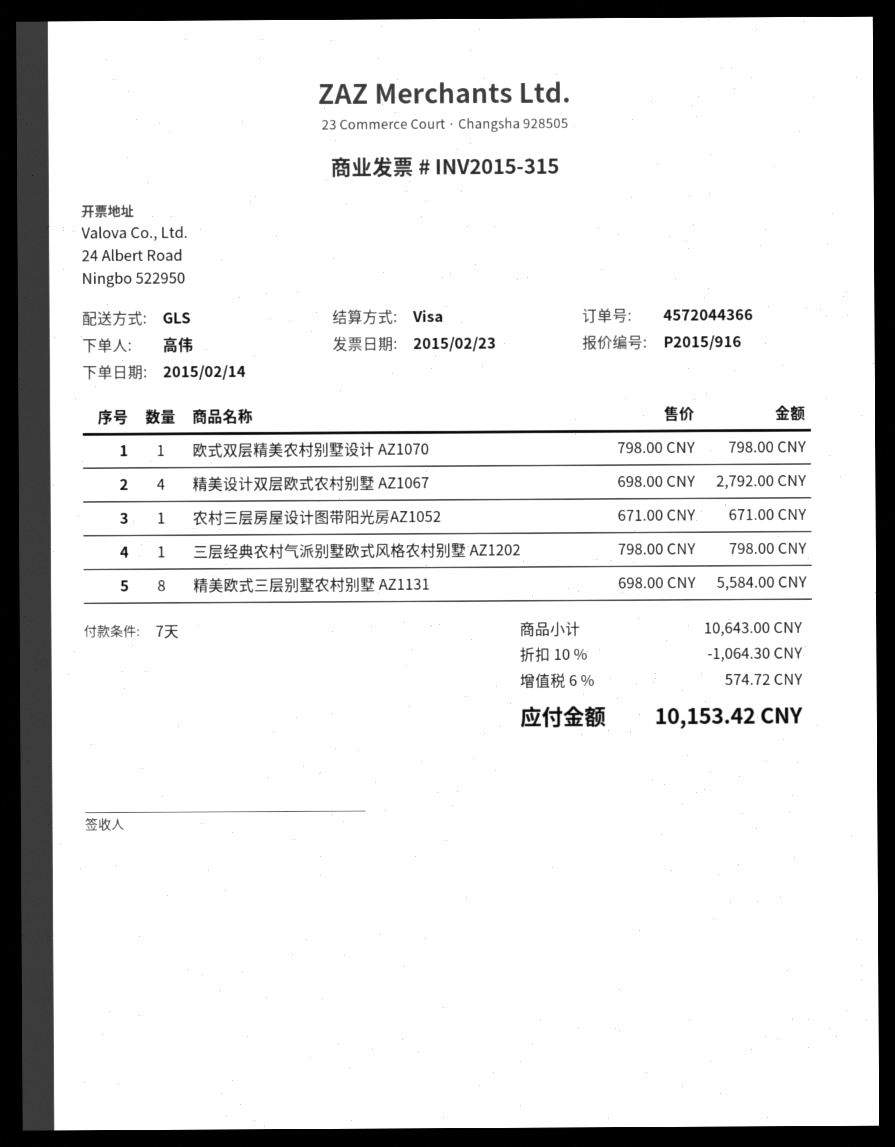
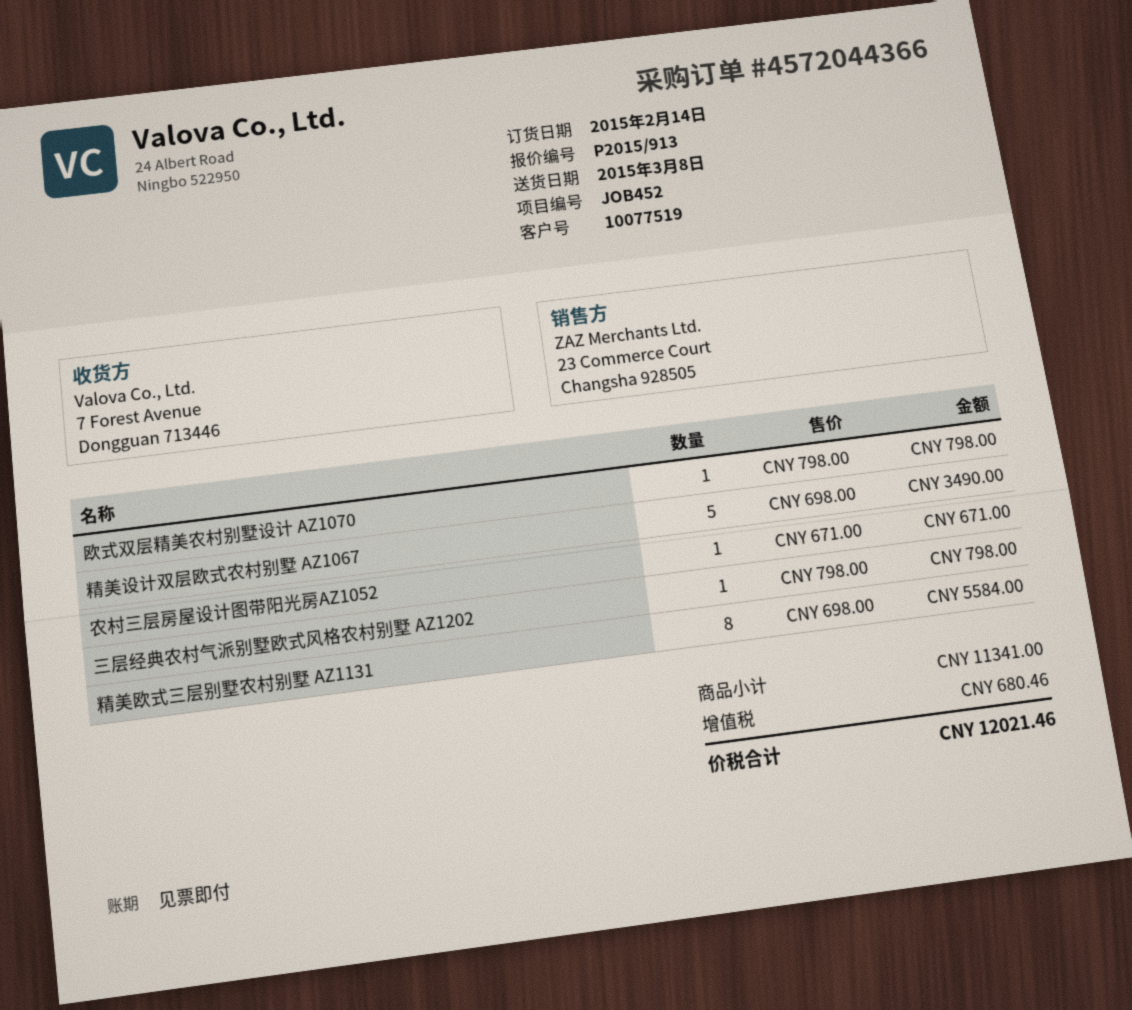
quote number: P2015/916 -> P2015/913
payment terms: 7 days -> on receipt
精美设计双层欧式农村别墅 AZ1067: 4 x 698.00 = 2792.00 -> 5 x 698.00 = 3490.00
subtotal: 10643.00 -> 11341.00
discount: 10% = 1064.30 -> none
tax: 574.72 -> 680.46
total: 10153.42 -> 12021.46

